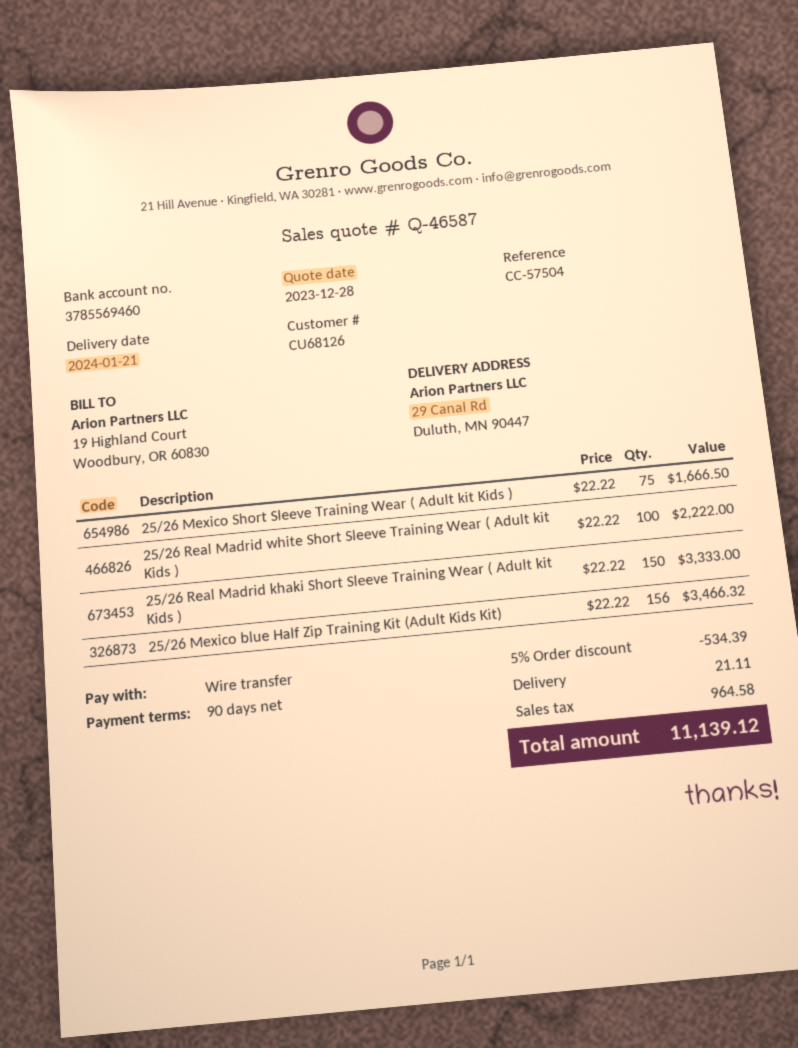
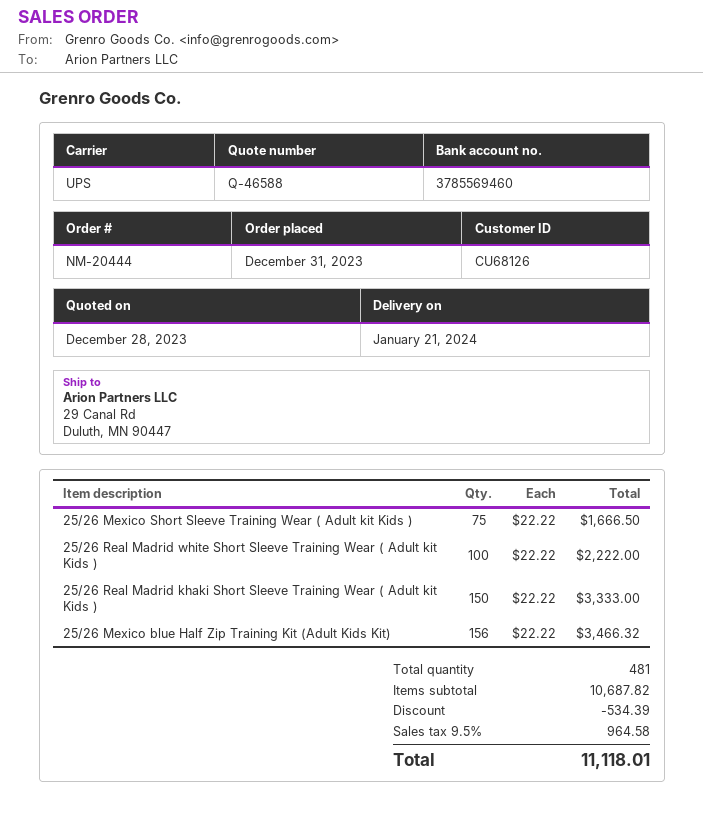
quote number: Q-46587 -> Q-46588
shipping: 21.11 -> none
total: 11139.12 -> 11118.01

